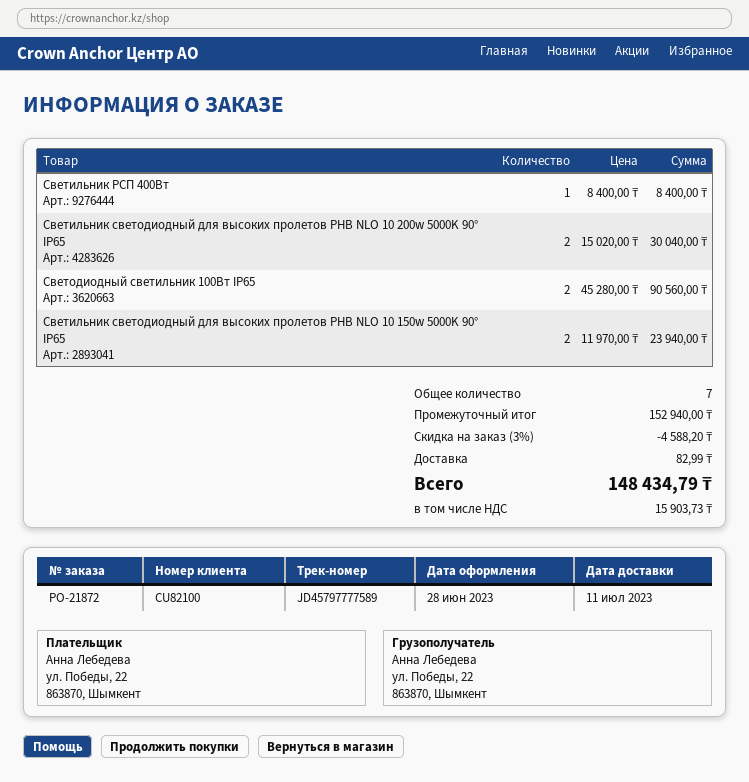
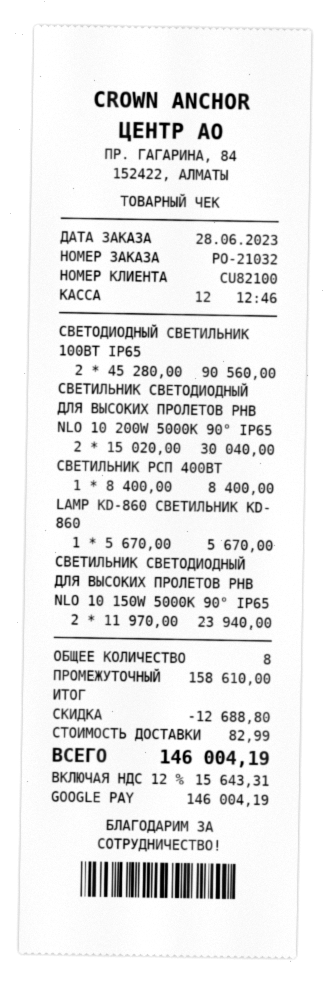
order number: PO-21872 -> PO-21032
LAMP KD-860 СВЕТИЛЬНИК KD- 860: none -> 1 x 5670.00 = 5670.00
total quantity: 7 -> 8
subtotal: 152940.00 -> 158610.00
discount: 4588.20 -> 12688.80
tax: 15903.73 -> 15643.31
total: 148434.79 -> 146004.19

